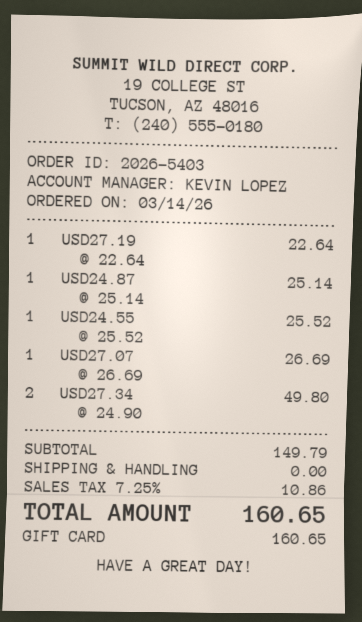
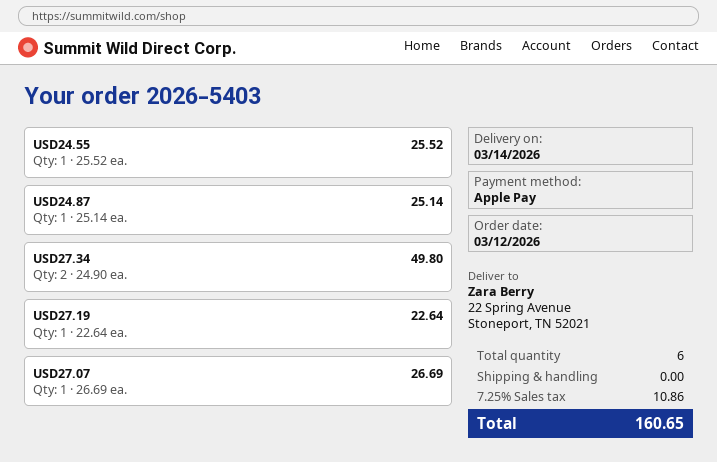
order date: 2026-03-14 -> 2026-03-12
payment method: gift card -> Apple Pay

